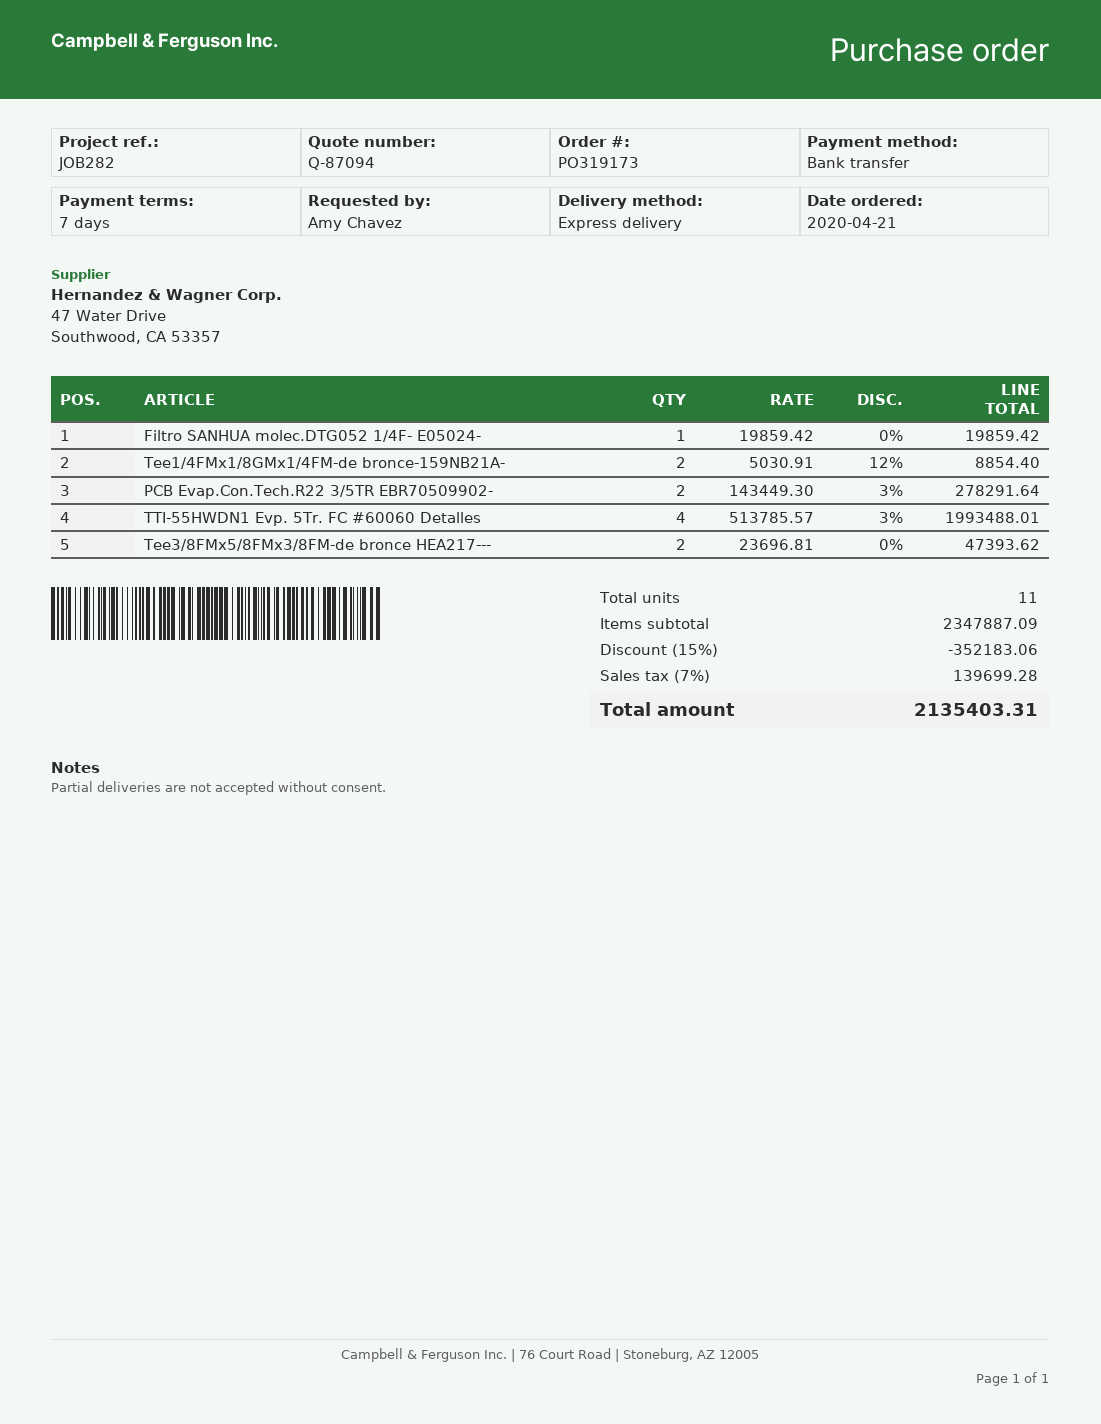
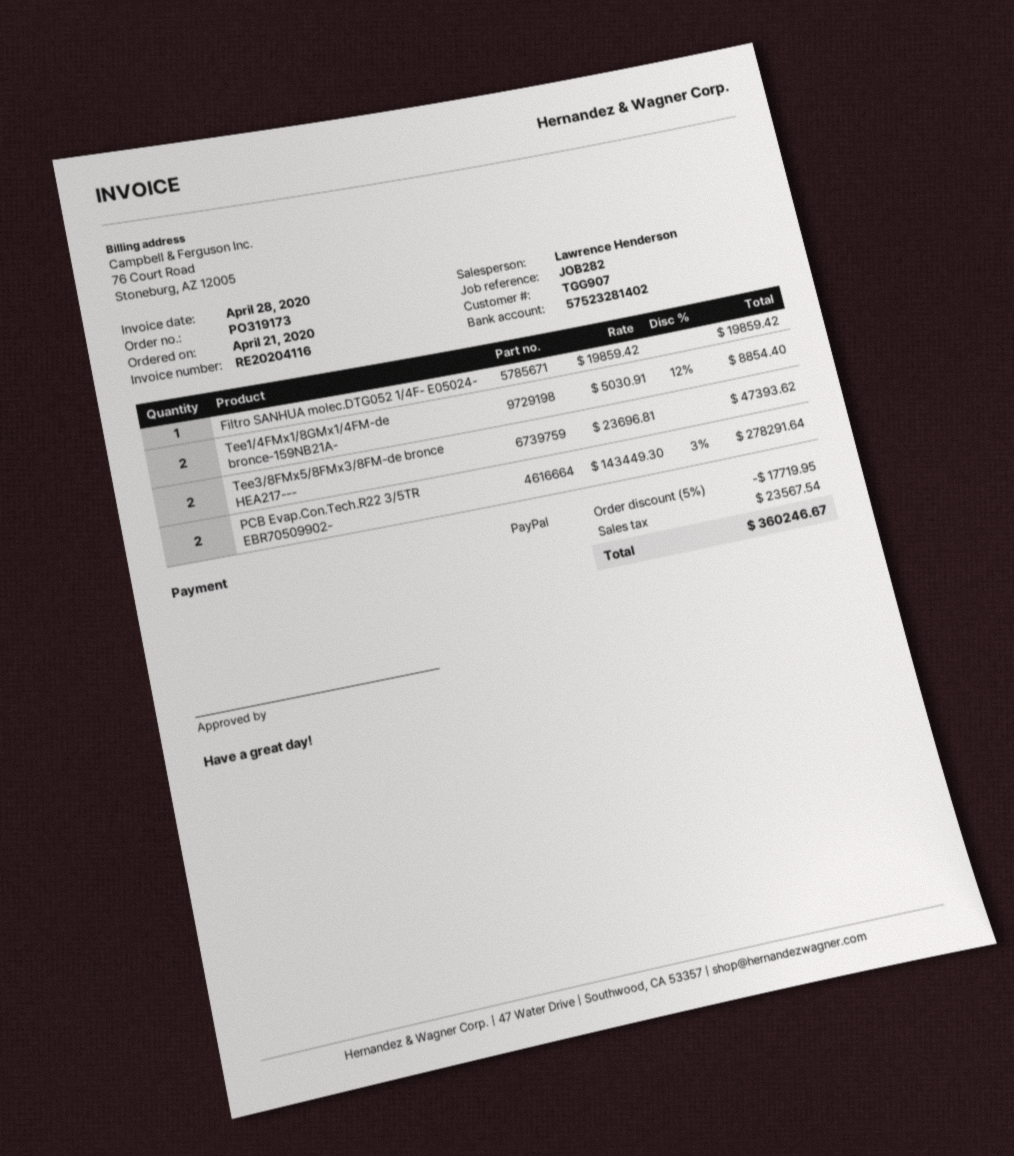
payment method: bank transfer -> PayPal
TTI-55HWDN1 Evp. 5Tr. FC #60060 Detalles: 4 x 513785.57 - 3% = 1993488.01 -> none
discount: 15% = 352183.06 -> 5% = 17719.95
tax: 139699.28 -> 23567.54
total: 2135403.31 -> 360246.67

